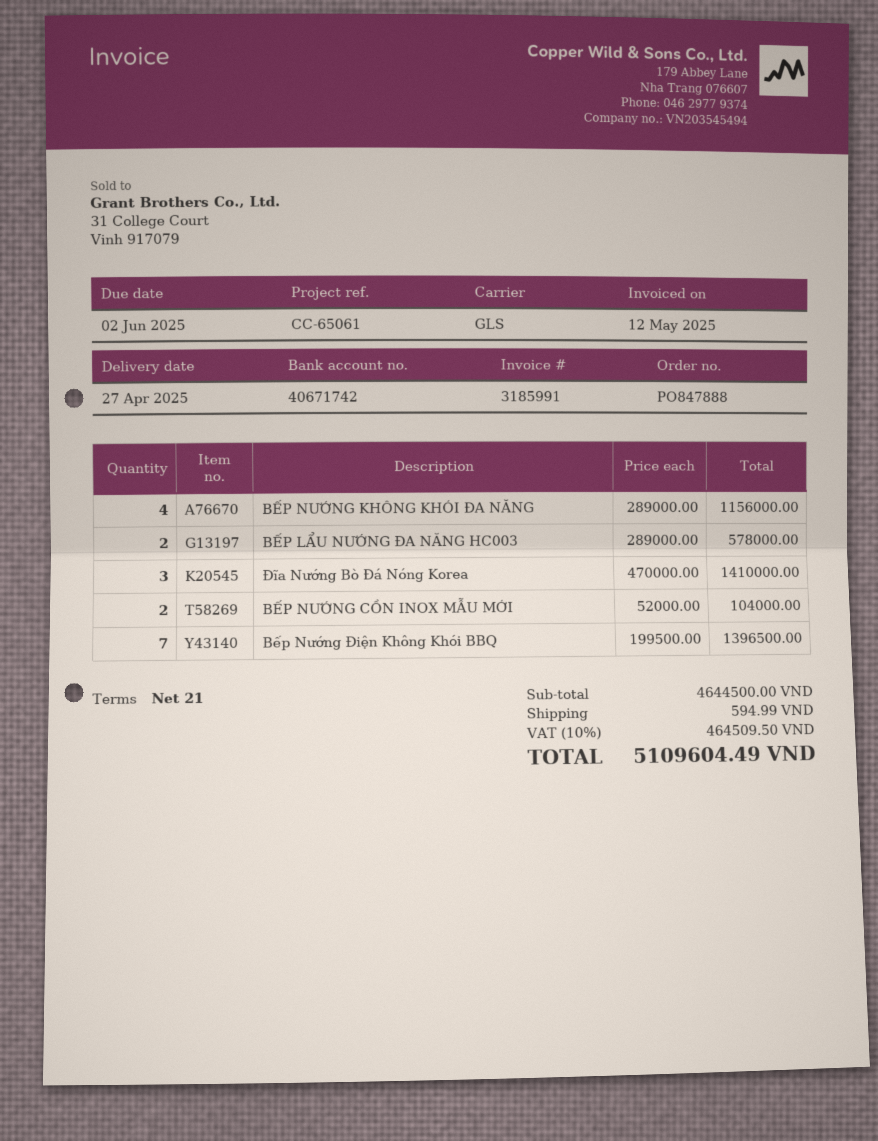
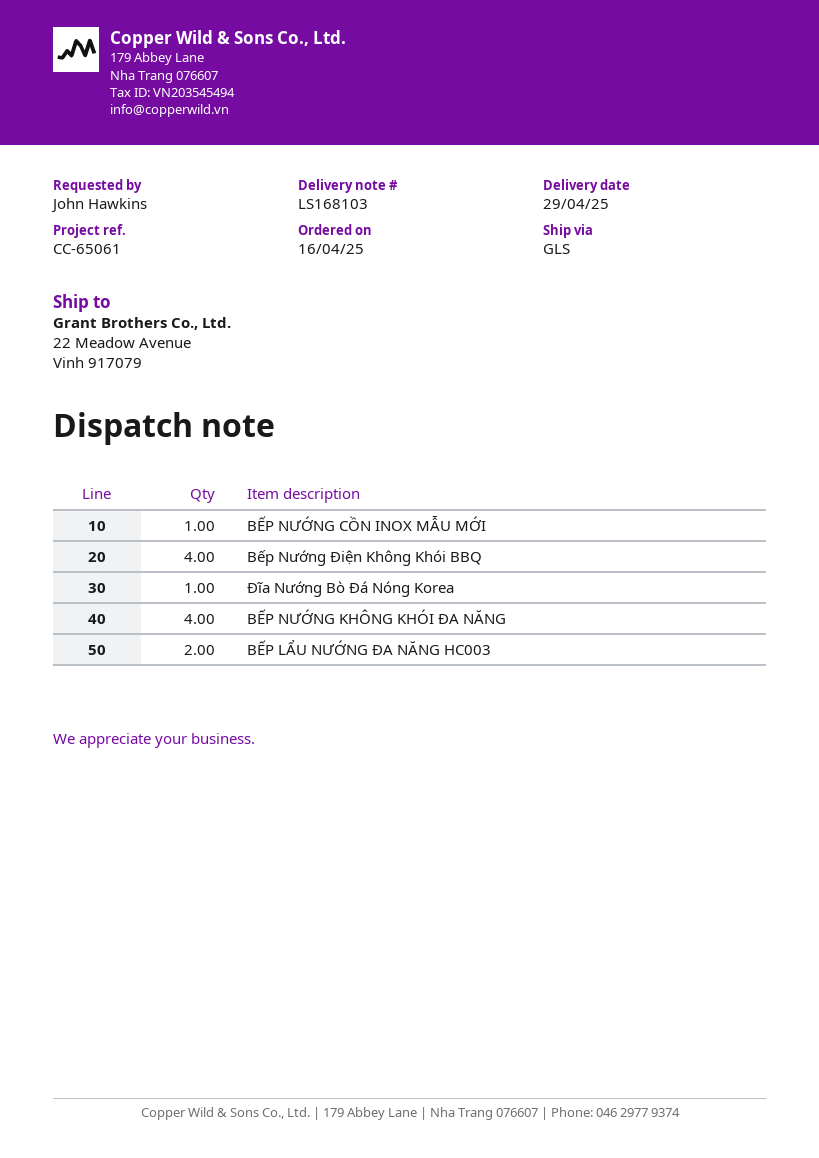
delivery date: 2025-04-27 -> 2025-04-29
Đĩa Nướng Bò Đá Nóng Korea: 3 -> 1
BẾP NƯỚNG CỒN INOX MẪU MỚI: 2 -> 1
Bếp Nướng Điện Không Khói BBQ: 7 -> 4

